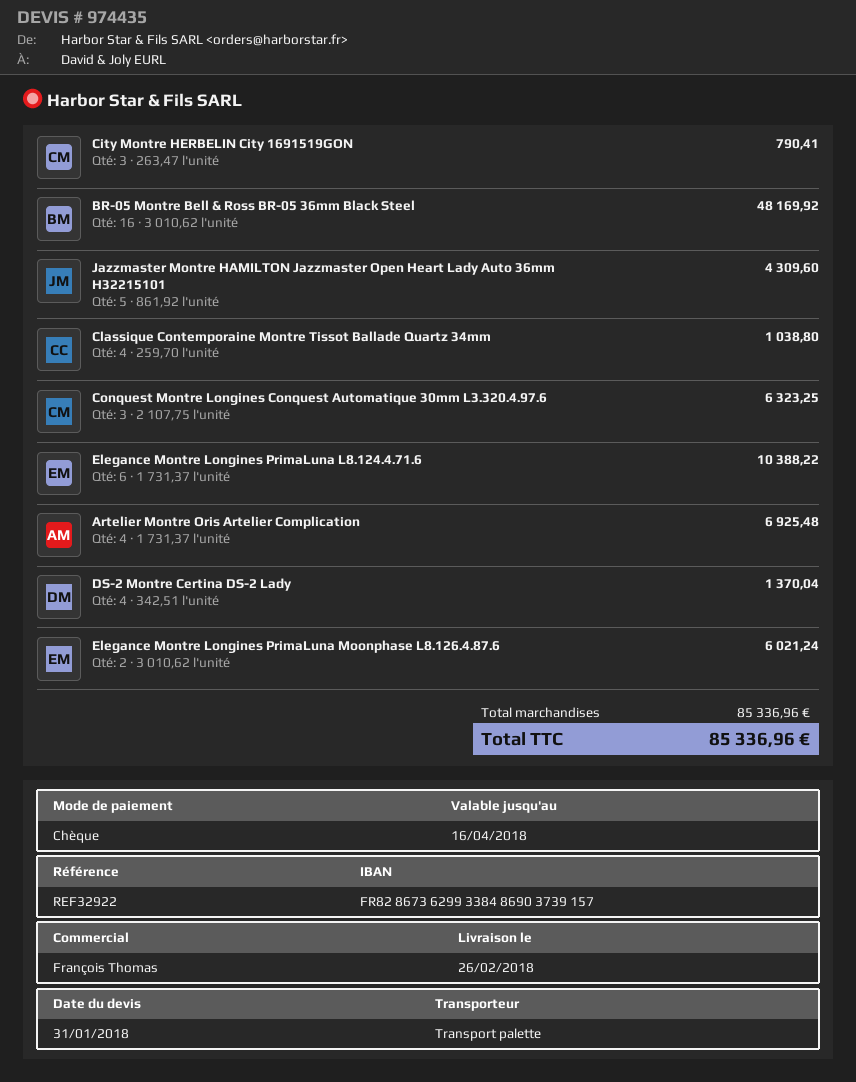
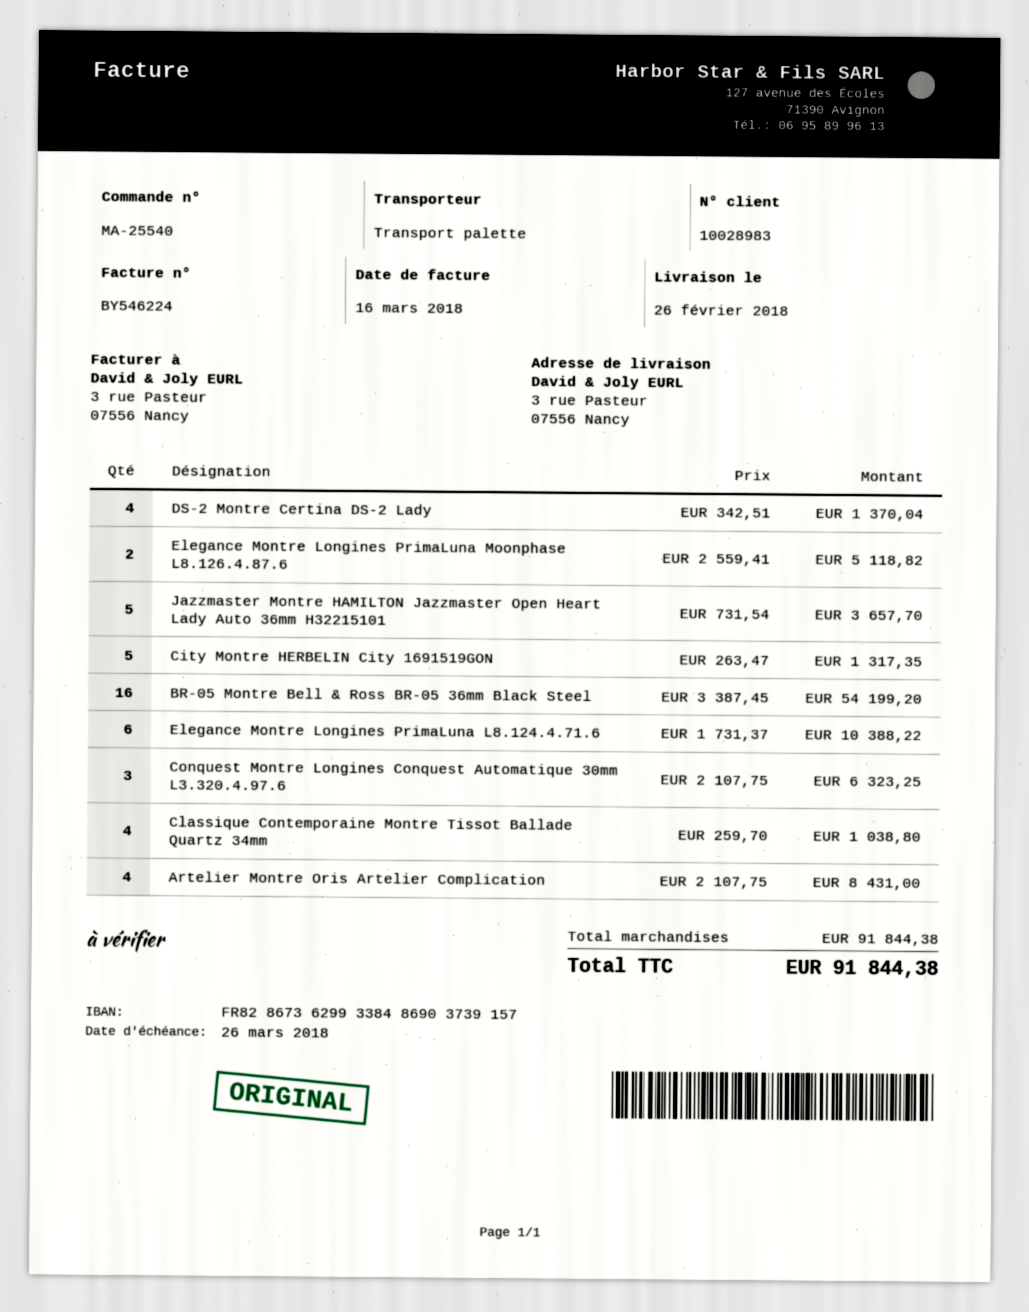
City Montre HERBELIN City 1691519GON: 3 x 263.47 = 790.41 -> 5 x 263.47 = 1317.35
BR-05 Montre Bell & Ross BR-05 36mm Black Steel: 16 x 3010.62 = 48169.92 -> 16 x 3387.45 = 54199.20
Jazzmaster Montre HAMILTON Jazzmaster Open Heart Lady Auto 36mm H32215101: 5 x 861.92 = 4309.60 -> 5 x 731.54 = 3657.70
Artelier Montre Oris Artelier Complication: 4 x 1731.37 = 6925.48 -> 4 x 2107.75 = 8431.00
Elegance Montre Longines PrimaLuna Moonphase L8.126.4.87.6: 2 x 3010.62 = 6021.24 -> 2 x 2559.41 = 5118.82
subtotal: 85336.96 -> 91844.38
total: 85336.96 -> 91844.38

